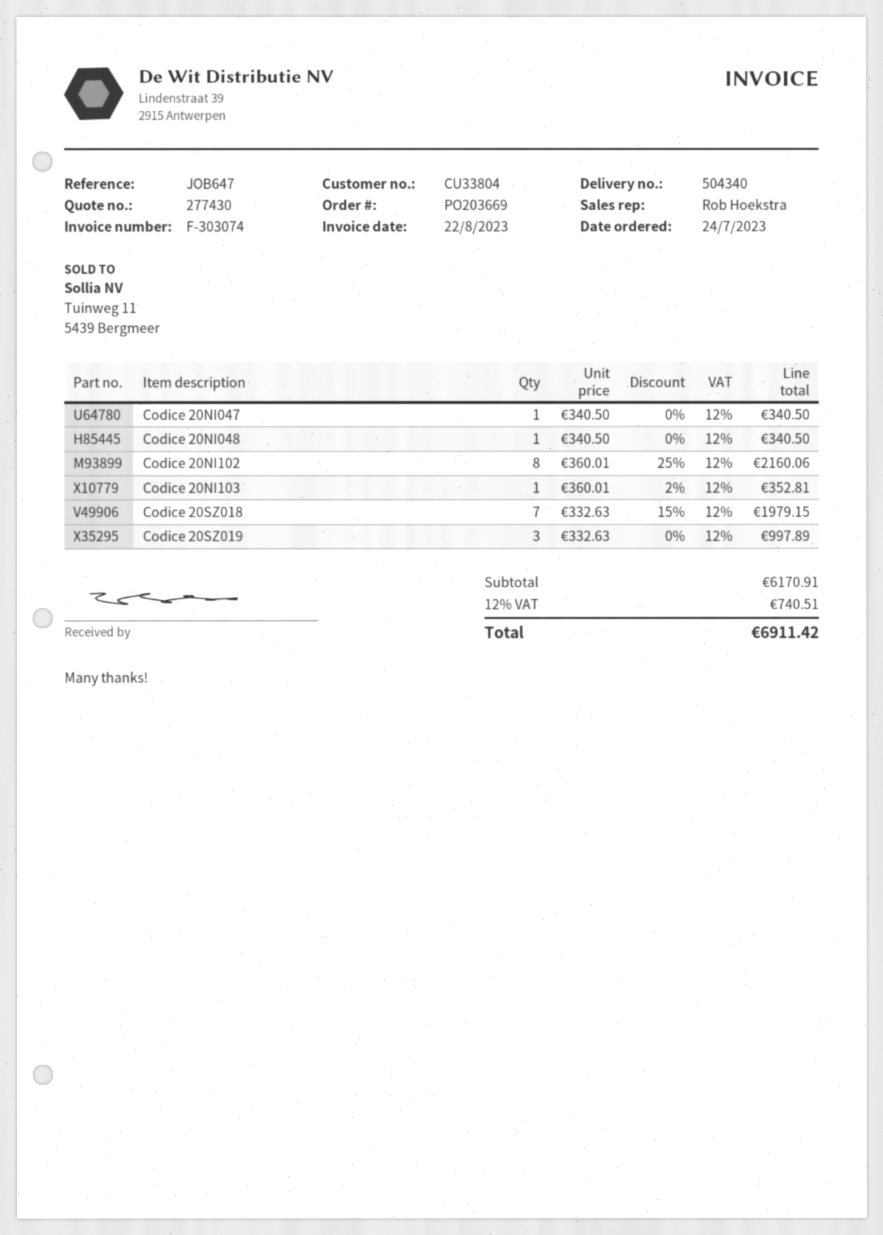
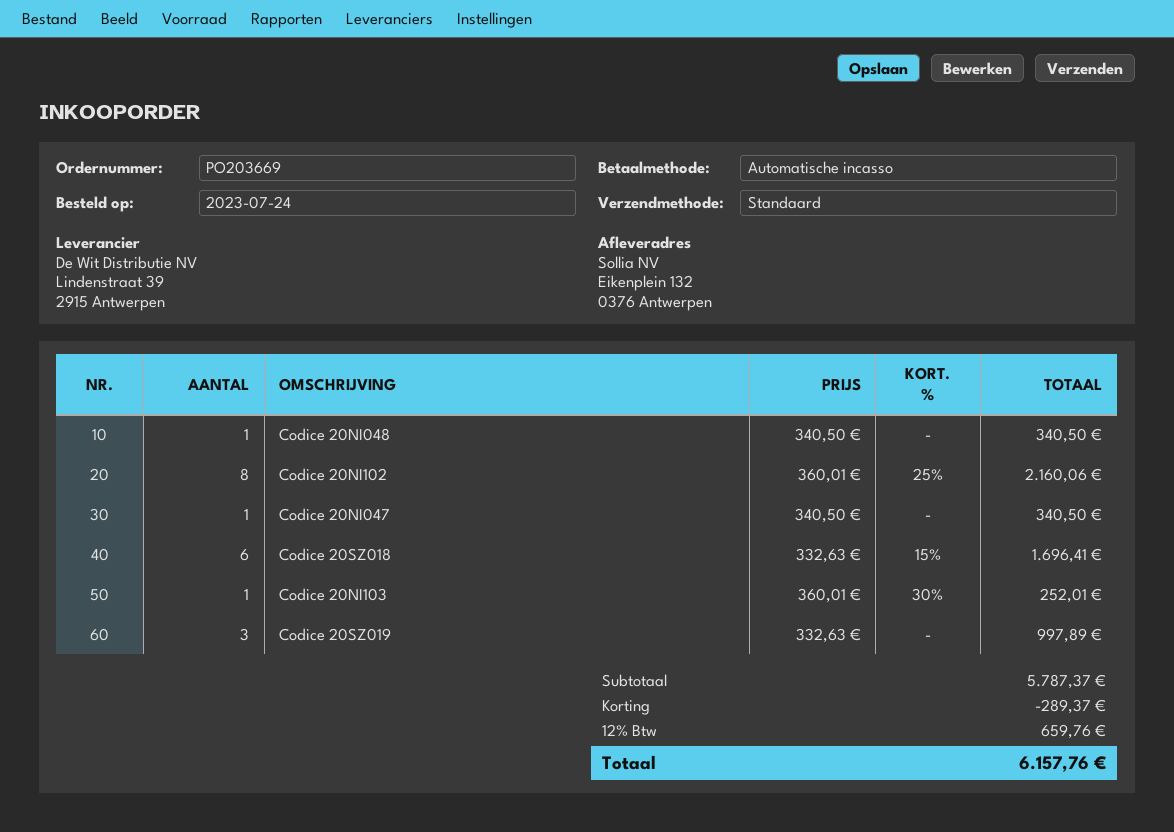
Codice 20NI103: 1 x 360.01 - 2% = 352.81 -> 1 x 360.01 - 30% = 252.01
Codice 20SZ018: 7 x 332.63 - 15% = 1979.15 -> 6 x 332.63 - 15% = 1696.41
subtotal: 6170.91 -> 5787.37
discount: none -> 289.37
tax: 12% = 740.51 -> 12% = 659.76
total: 6911.42 -> 6157.76

